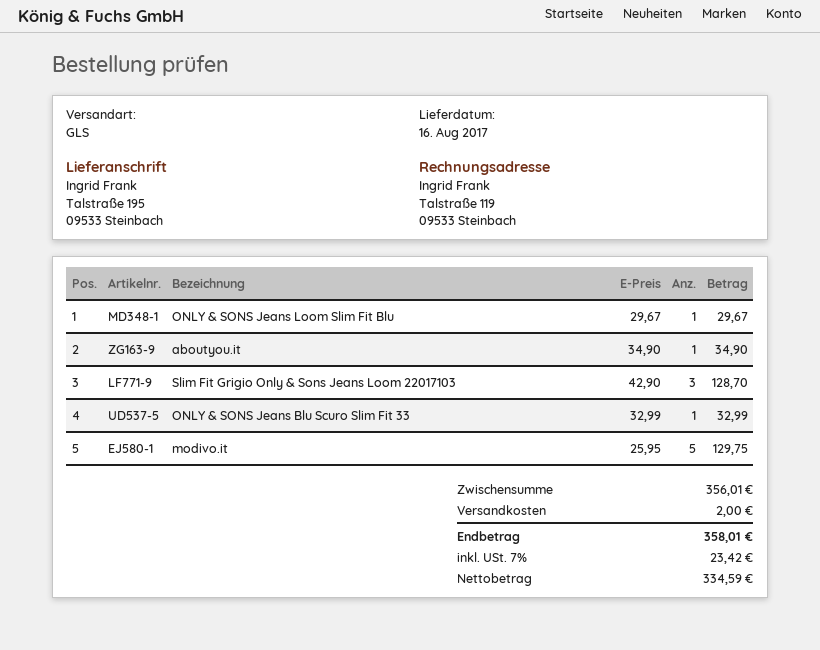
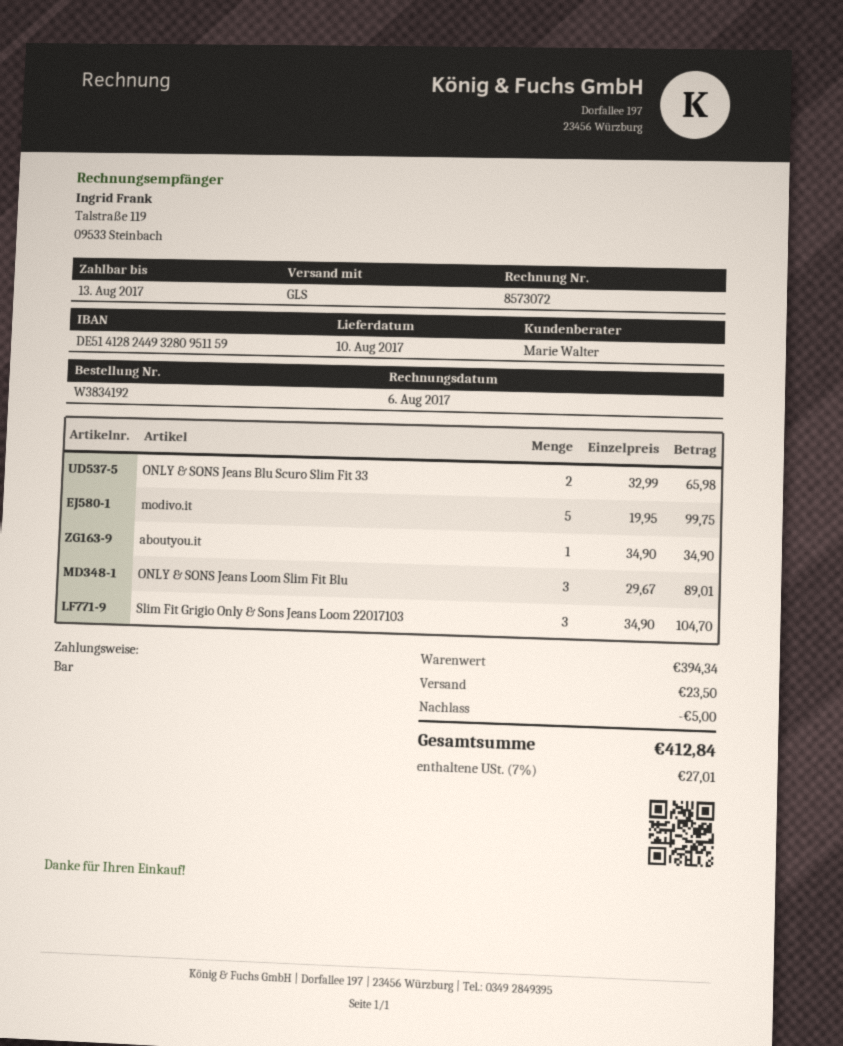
delivery date: 2017-08-16 -> 2017-08-10
ONLY & SONS Jeans Loom Slim Fit Blu: 1 x 29.67 = 29.67 -> 3 x 29.67 = 89.01
Slim Fit Grigio Only & Sons Jeans Loom 22017103: 3 x 42.90 = 128.70 -> 3 x 34.90 = 104.70
ONLY & SONS Jeans Blu Scuro Slim Fit 33: 1 x 32.99 = 32.99 -> 2 x 32.99 = 65.98
modivo.it: 5 x 25.95 = 129.75 -> 5 x 19.95 = 99.75
subtotal: 356.01 -> 394.34
discount: none -> 5.00
shipping: 2.00 -> 23.50
tax: 7% = 23.42 -> 7% = 27.01
total: 358.01 -> 412.84

